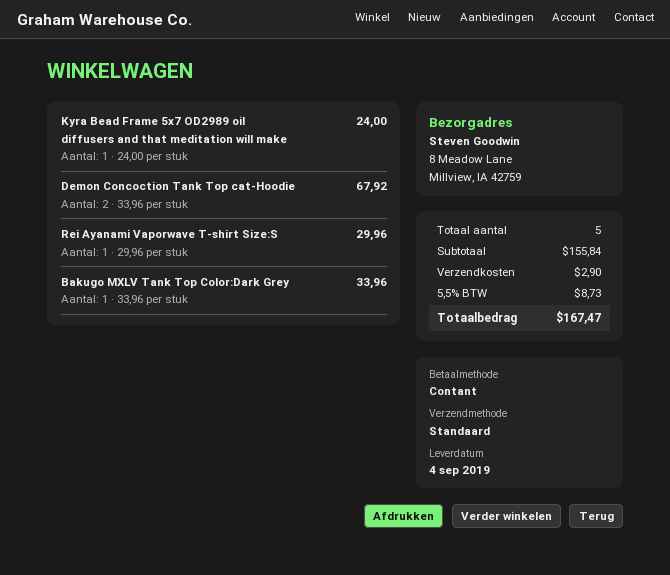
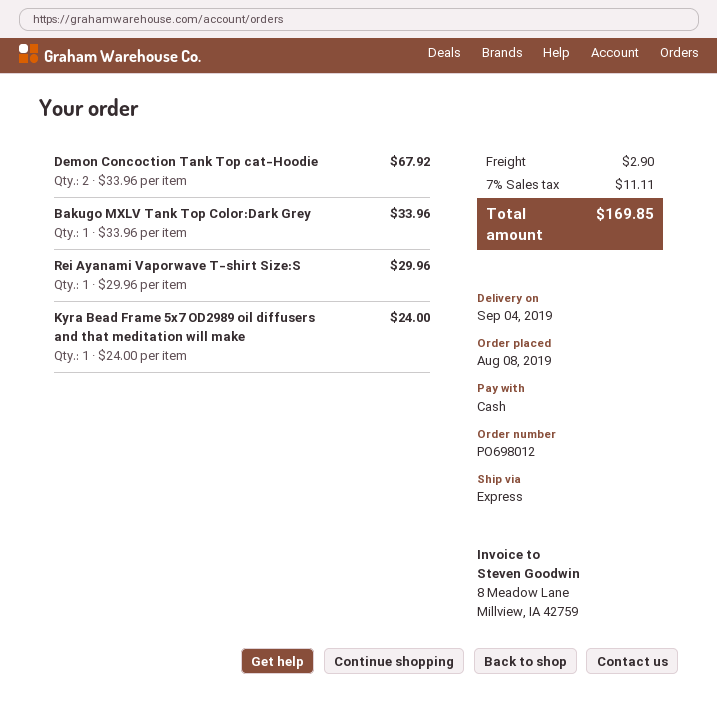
shipping method: standard -> express
tax: 5.5% = 8.73 -> 7% = 11.11
total: 167.47 -> 169.85

